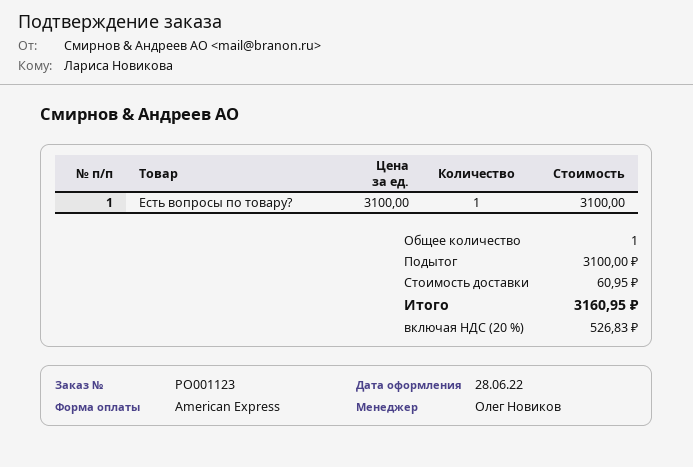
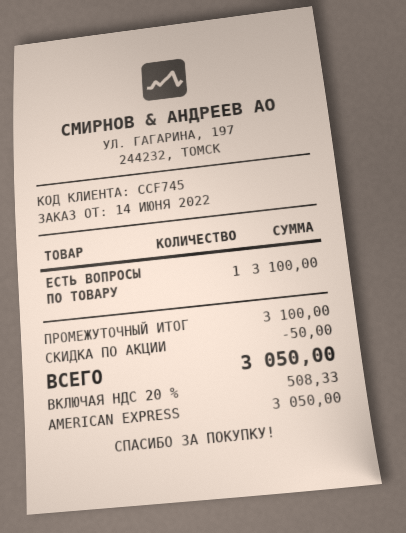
order date: 2022-06-28 -> 2022-06-14
discount: none -> 50.00
shipping: 60.95 -> none
tax: 20% = 526.83 -> 20% = 508.33
total: 3160.95 -> 3050.00

